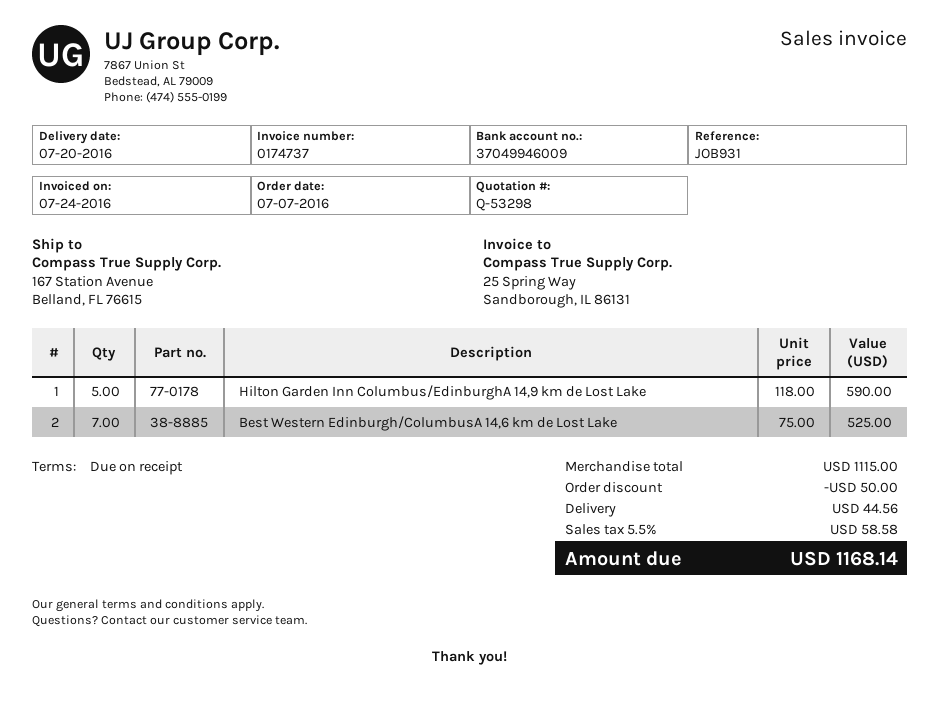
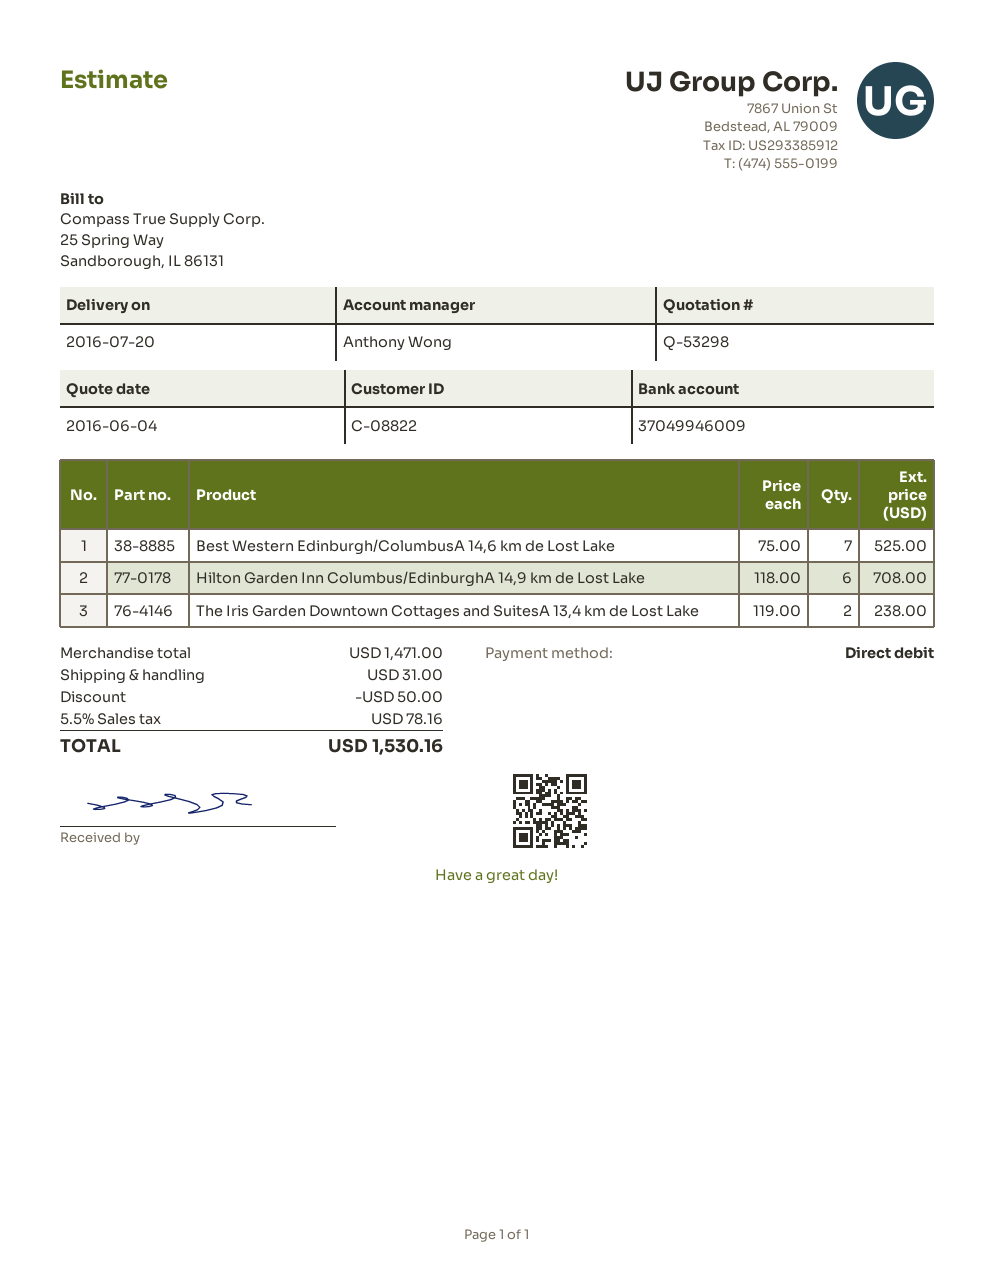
Hilton Garden Inn Columbus/EdinburghA 14,9 km de Lost Lake: 5 x 118.00 = 590.00 -> 6 x 118.00 = 708.00
The Iris Garden Downtown Cottages and SuitesA 13,4 km de Lost Lake: none -> 2 x 119.00 = 238.00
subtotal: 1115.00 -> 1471.00
shipping: 44.56 -> 31.00
tax: 5.5% = 58.58 -> 5.5% = 78.16
total: 1168.14 -> 1530.16

